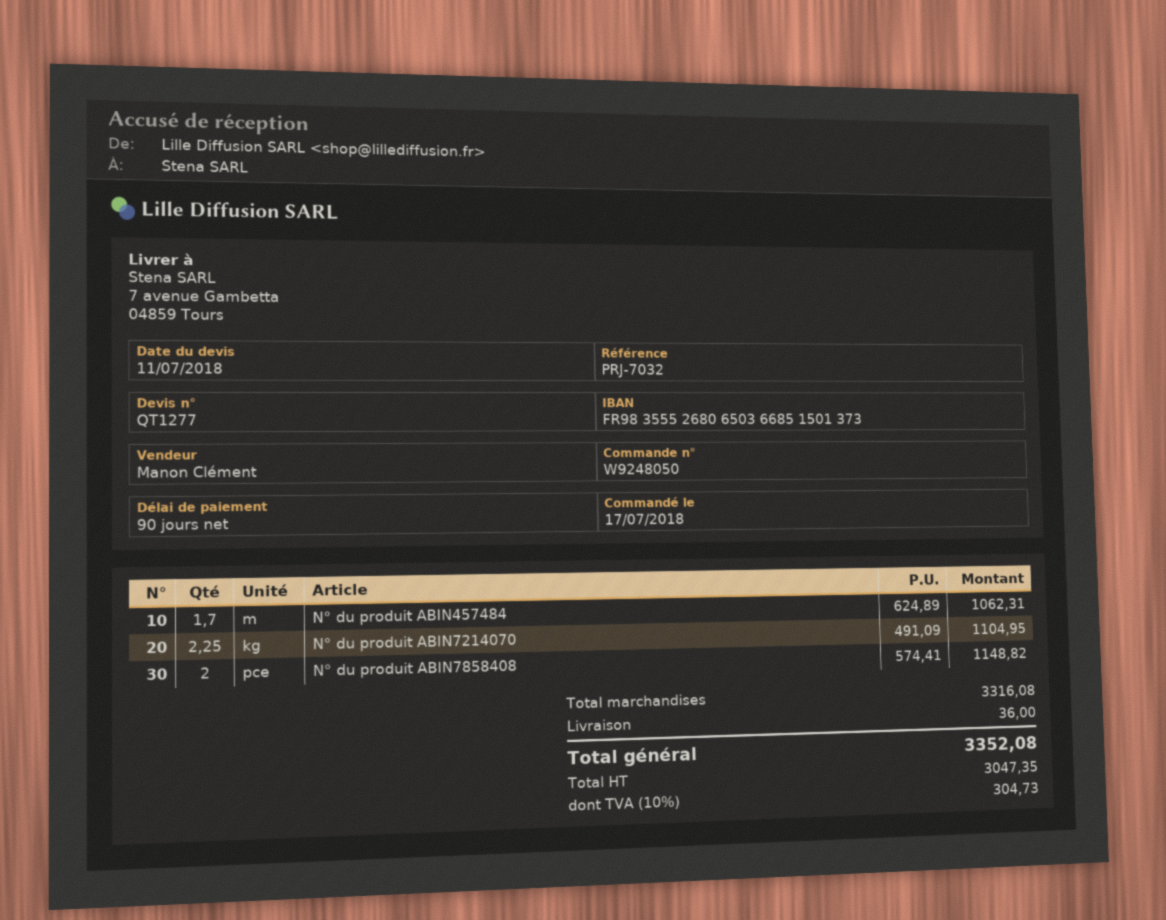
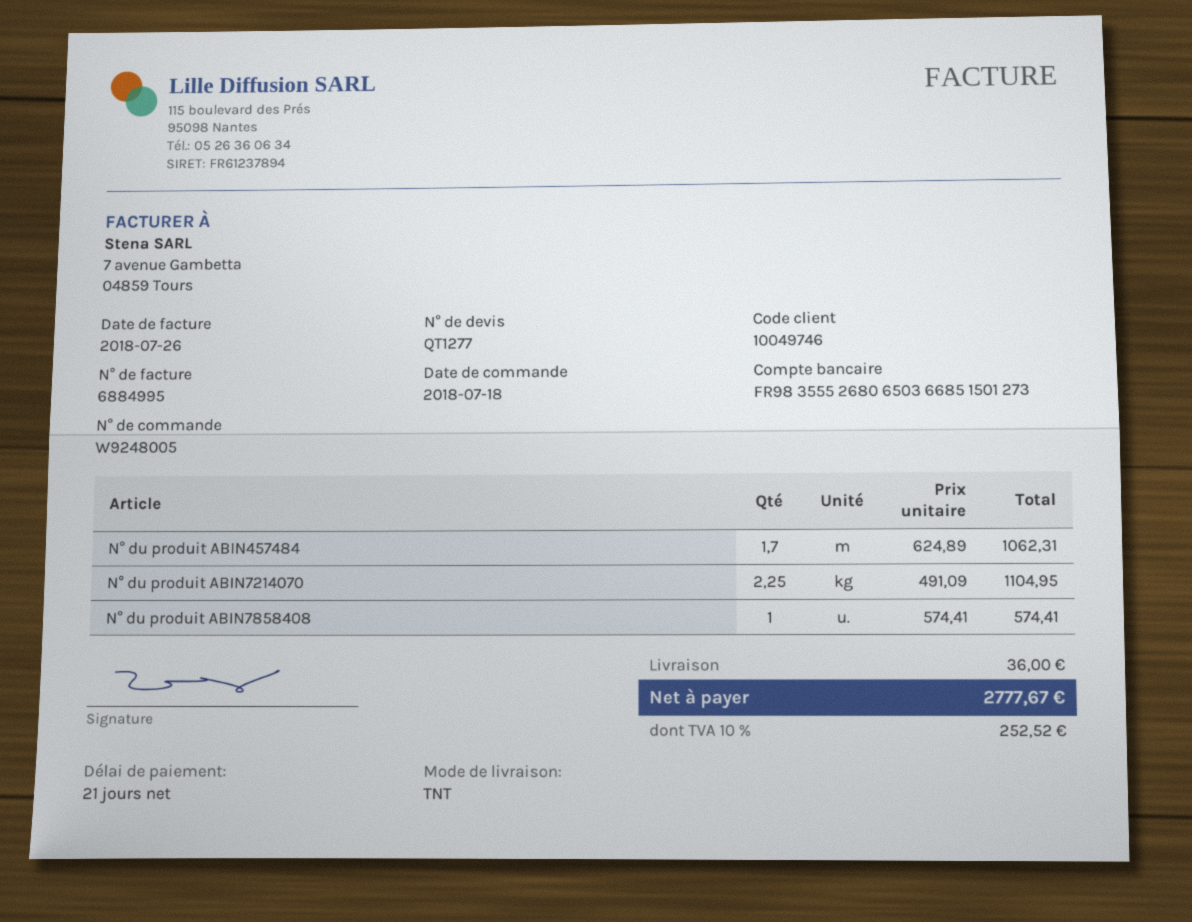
order number: W9248050 -> W9248005
order date: 2018-07-17 -> 2018-07-18
payment terms: 90 days -> 21 days
bank account: FR9835552680650366851501373 -> FR9835552680650366851501273
N° du produit ABIN7858408: 2 x 574.41 = 1148.82 -> 1 x 574.41 = 574.41
tax: 10% = 304.73 -> 10% = 252.52
total: 3352.08 -> 2777.67

